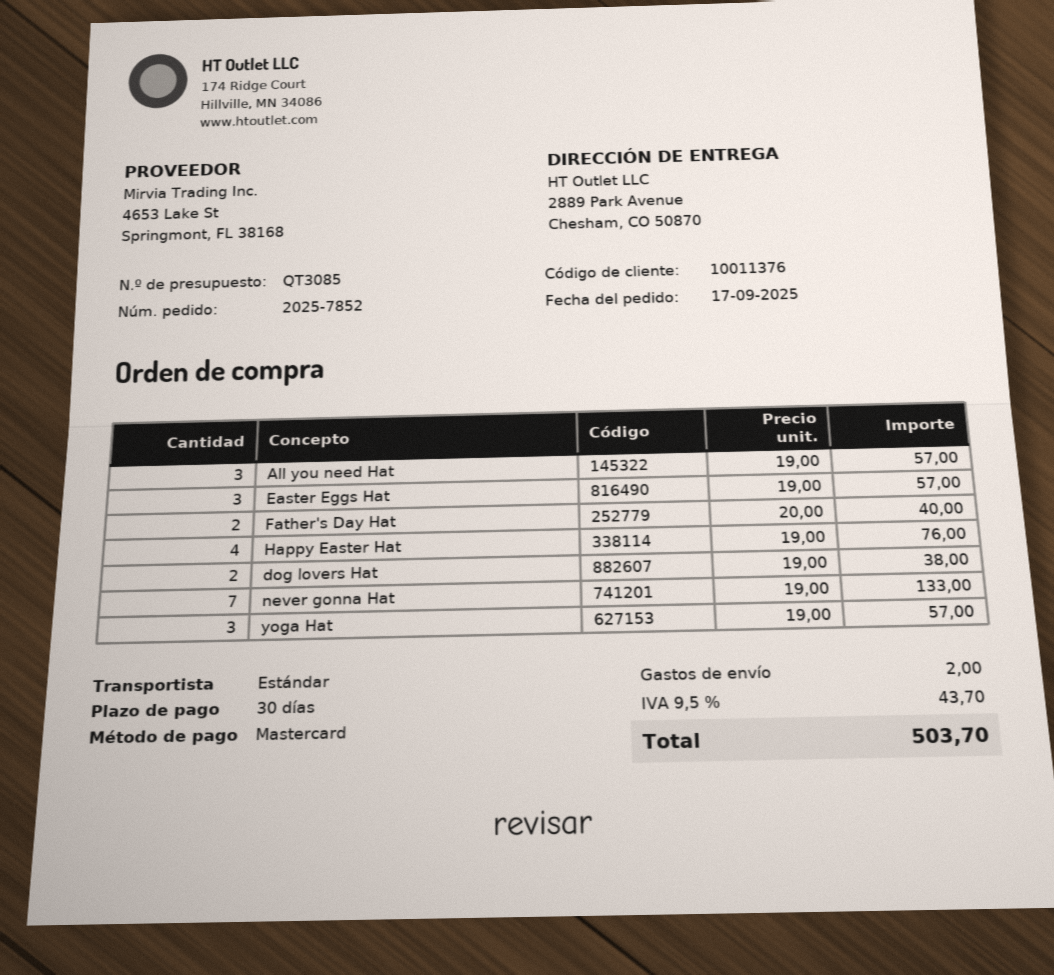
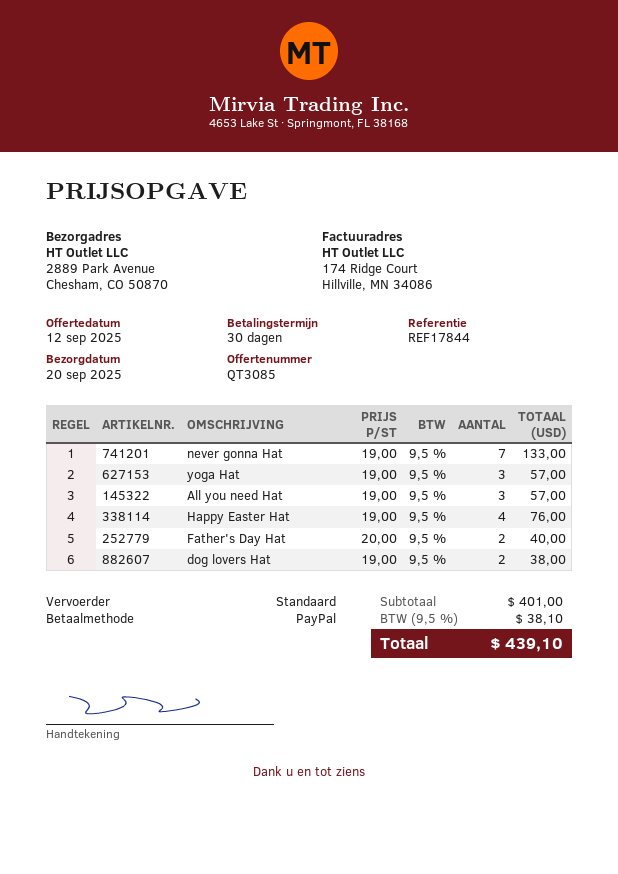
payment method: Mastercard -> PayPal
Easter Eggs Hat: 3 x 19.00 = 57.00 -> none
shipping: 2.00 -> none
tax: 9.5% = 43.70 -> 9.5% = 38.10
total: 503.70 -> 439.10

